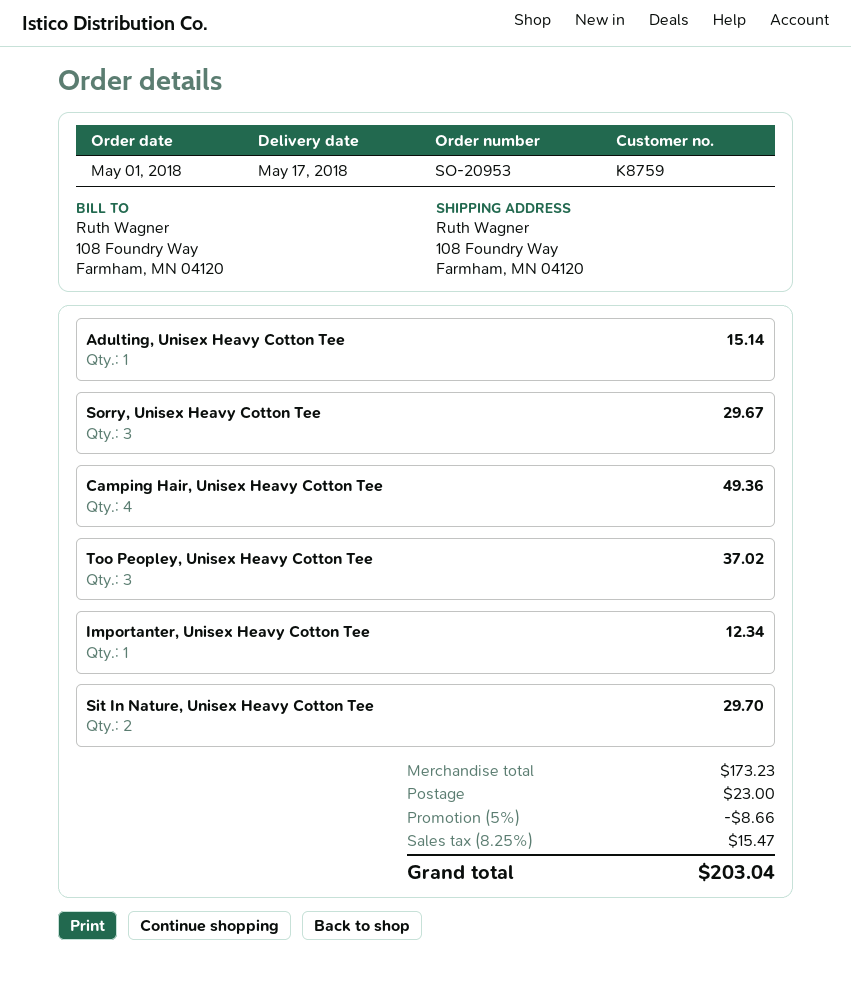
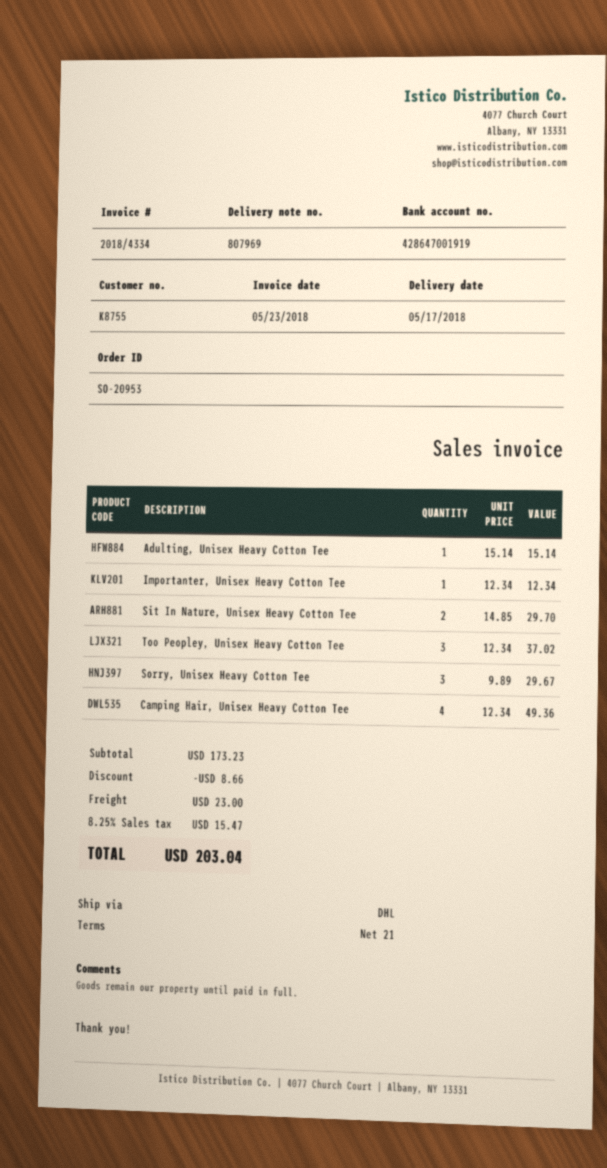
customer number: K8759 -> K8755

